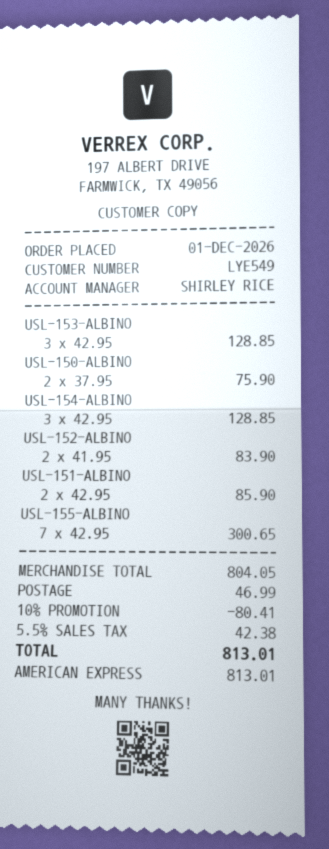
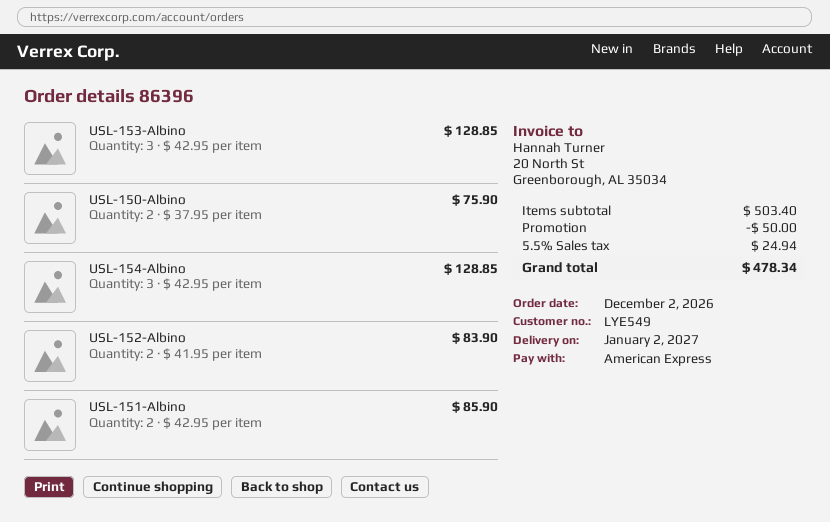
order date: 2026-12-01 -> 2026-12-02
USL-155-ALBINO: 7 x 42.95 = 300.65 -> none
subtotal: 804.05 -> 503.40
discount: 80.41 -> 50.00
shipping: 46.99 -> none
tax: 5.5% = 42.38 -> 5.5% = 24.94
total: 813.01 -> 478.34

